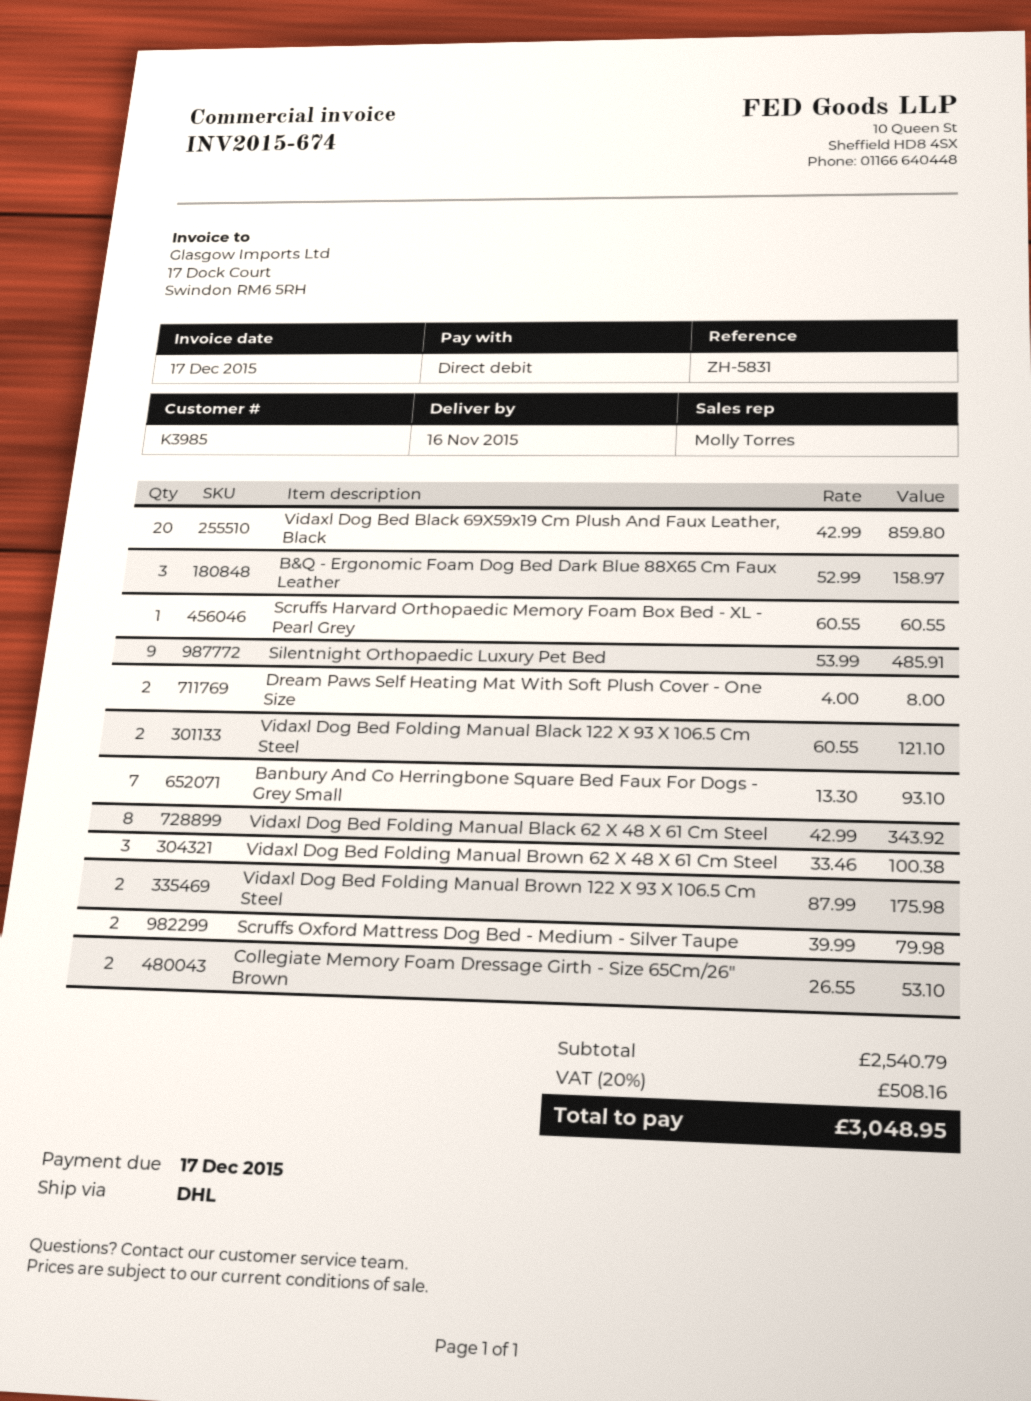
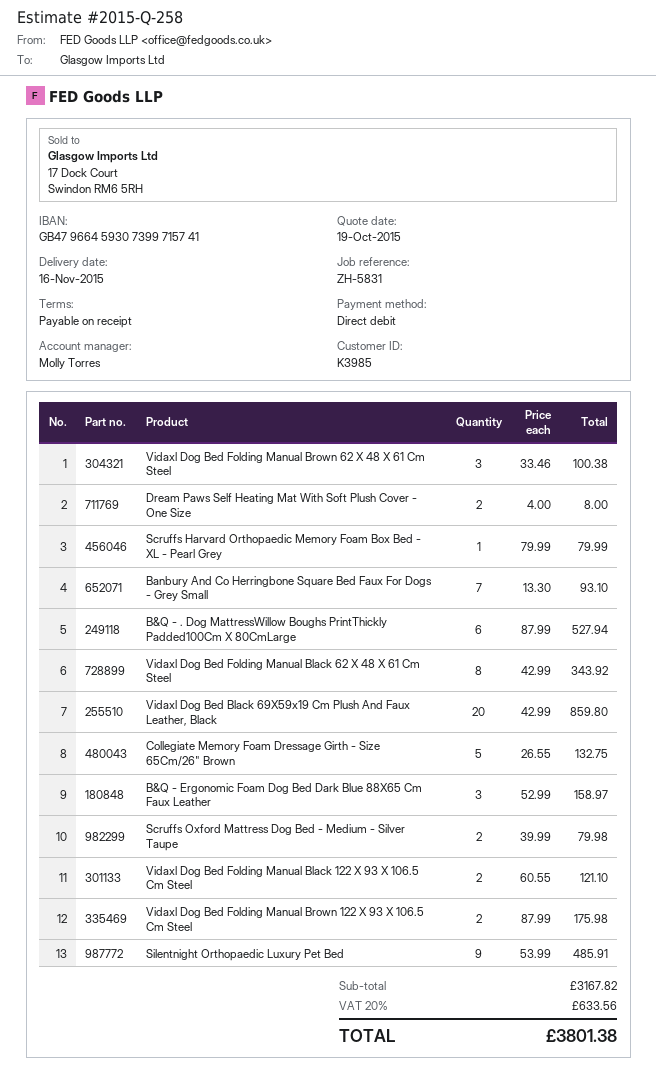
Scruffs Harvard Orthopaedic Memory Foam Box Bed - XL - Pearl Grey: 1 x 60.55 = 60.55 -> 1 x 79.99 = 79.99
Collegiate Memory Foam Dressage Girth - Size 65Cm/26" Brown: 2 x 26.55 = 53.10 -> 5 x 26.55 = 132.75
B&Q - . Dog MattressWillow Boughs PrintThickly Padded100Cm X 80CmLarge: none -> 6 x 87.99 = 527.94
subtotal: 2540.79 -> 3167.82
tax: 20% = 508.16 -> 20% = 633.56
total: 3048.95 -> 3801.38

